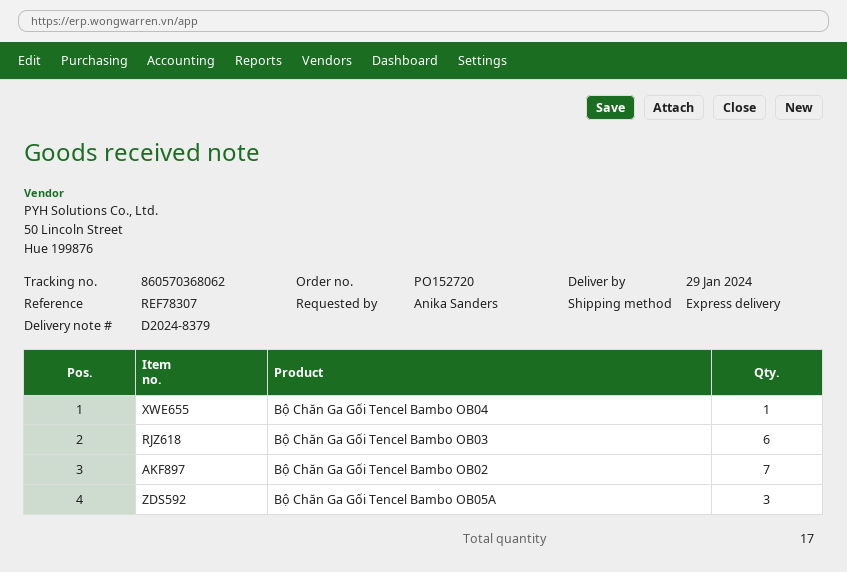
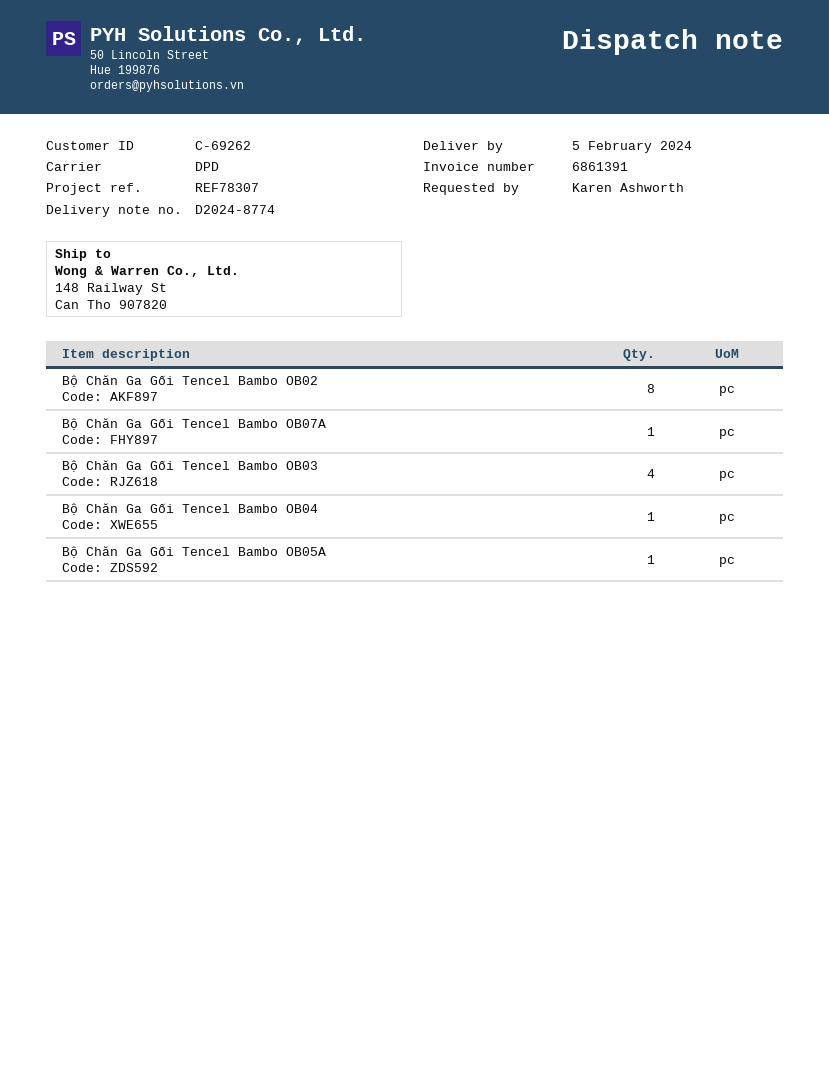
delivery note number: D2024-8379 -> D2024-8774
delivery date: 2024-01-29 -> 2024-02-05
ordered by: Anika Sanders -> Karen Ashworth
shipping method: express -> DPD
Bộ Chăn Ga Gối Tencel Bambo OB03: 6 -> 4
Bộ Chăn Ga Gối Tencel Bambo OB02: 7 -> 8
Bộ Chăn Ga Gối Tencel Bambo OB05A: 3 -> 1
Bộ Chăn Ga Gối Tencel Bambo OB07A: none -> 1

